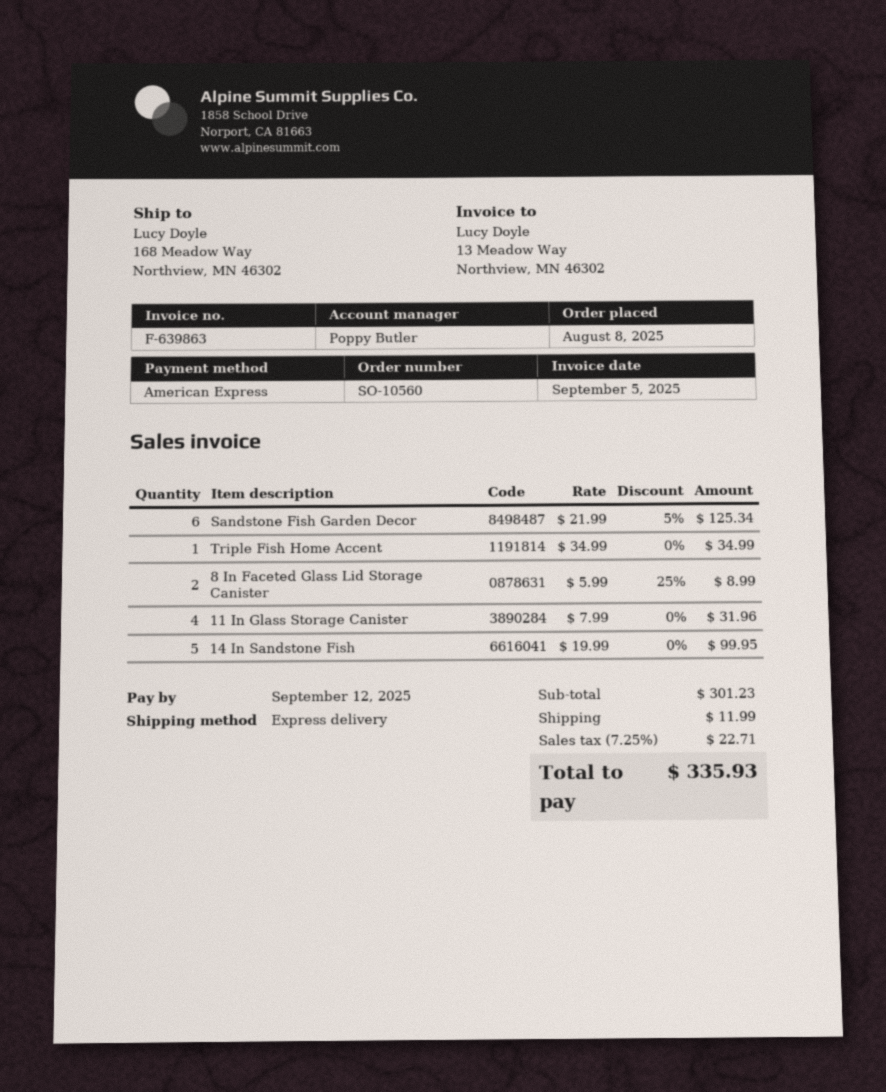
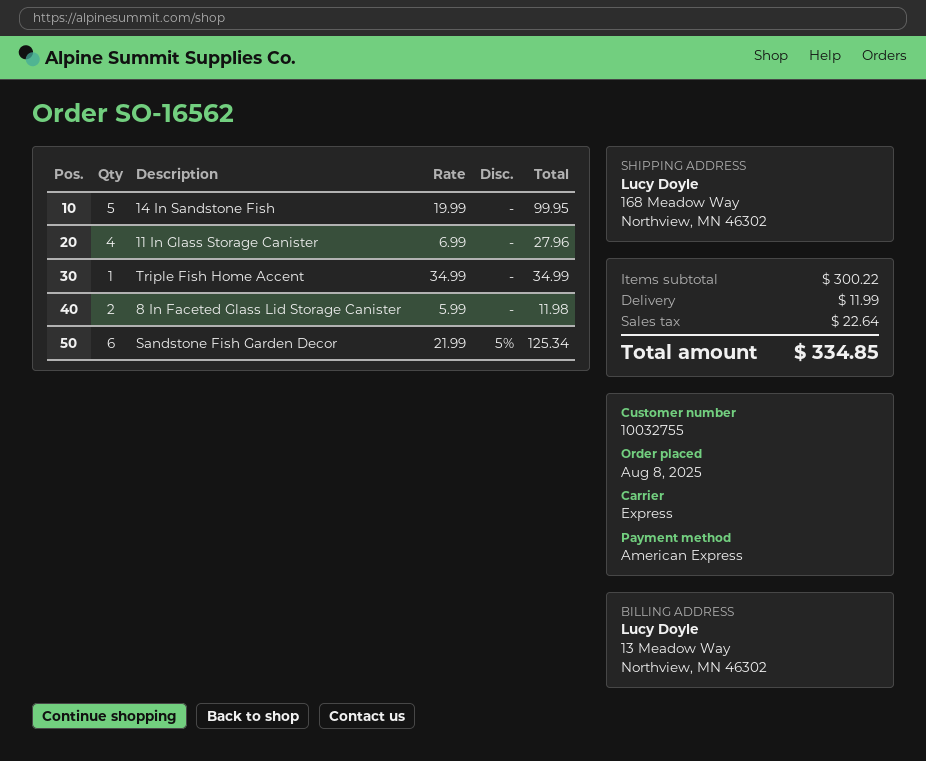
order number: SO-10560 -> SO-16562
8 In Faceted Glass Lid Storage Canister: 2 x 5.99 - 25% = 8.99 -> 2 x 5.99 = 11.98
11 In Glass Storage Canister: 4 x 7.99 = 31.96 -> 4 x 6.99 = 27.96
subtotal: 301.23 -> 300.22
tax: 22.71 -> 22.64
total: 335.93 -> 334.85

